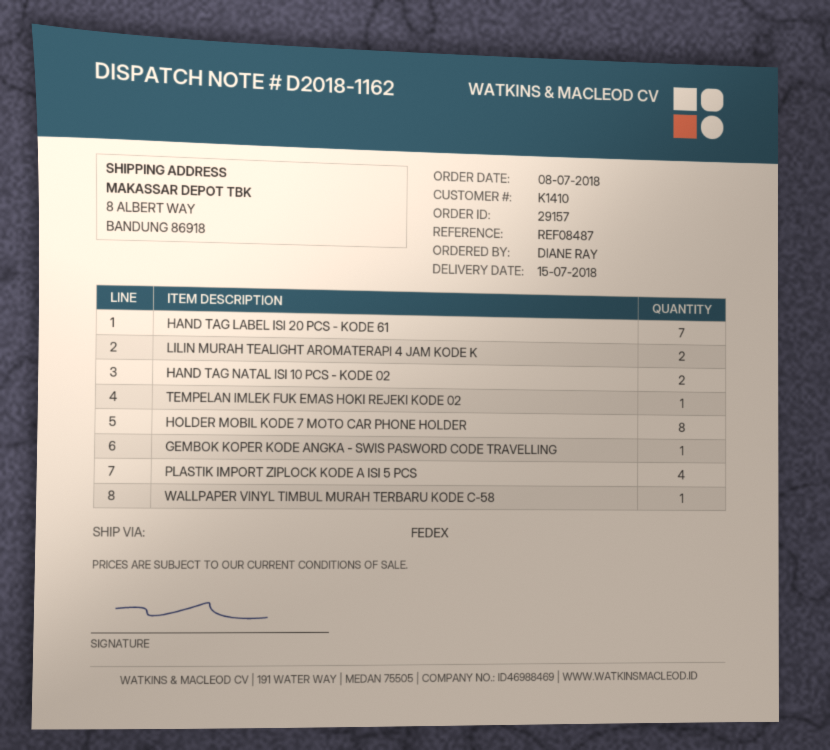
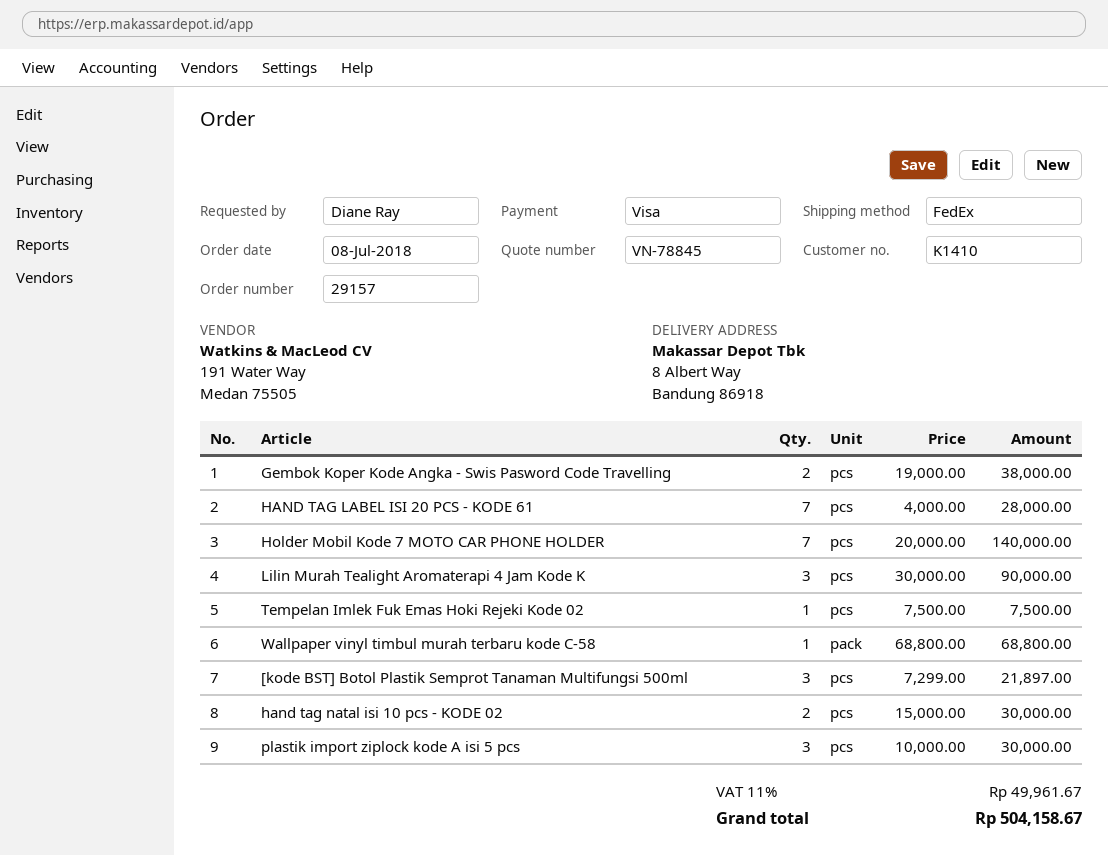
LILIN MURAH TEALIGHT AROMATERAPI 4 JAM KODE K: 2 -> 3
HOLDER MOBIL KODE 7 MOTO CAR PHONE HOLDER: 8 -> 7
GEMBOK KOPER KODE ANGKA - SWIS PASWORD CODE TRAVELLING: 1 -> 2
PLASTIK IMPORT ZIPLOCK KODE A ISI 5 PCS: 4 -> 3
[kode BST] Botol Plastik Semprot Tanaman Multifungsi 500ml: none -> 3

